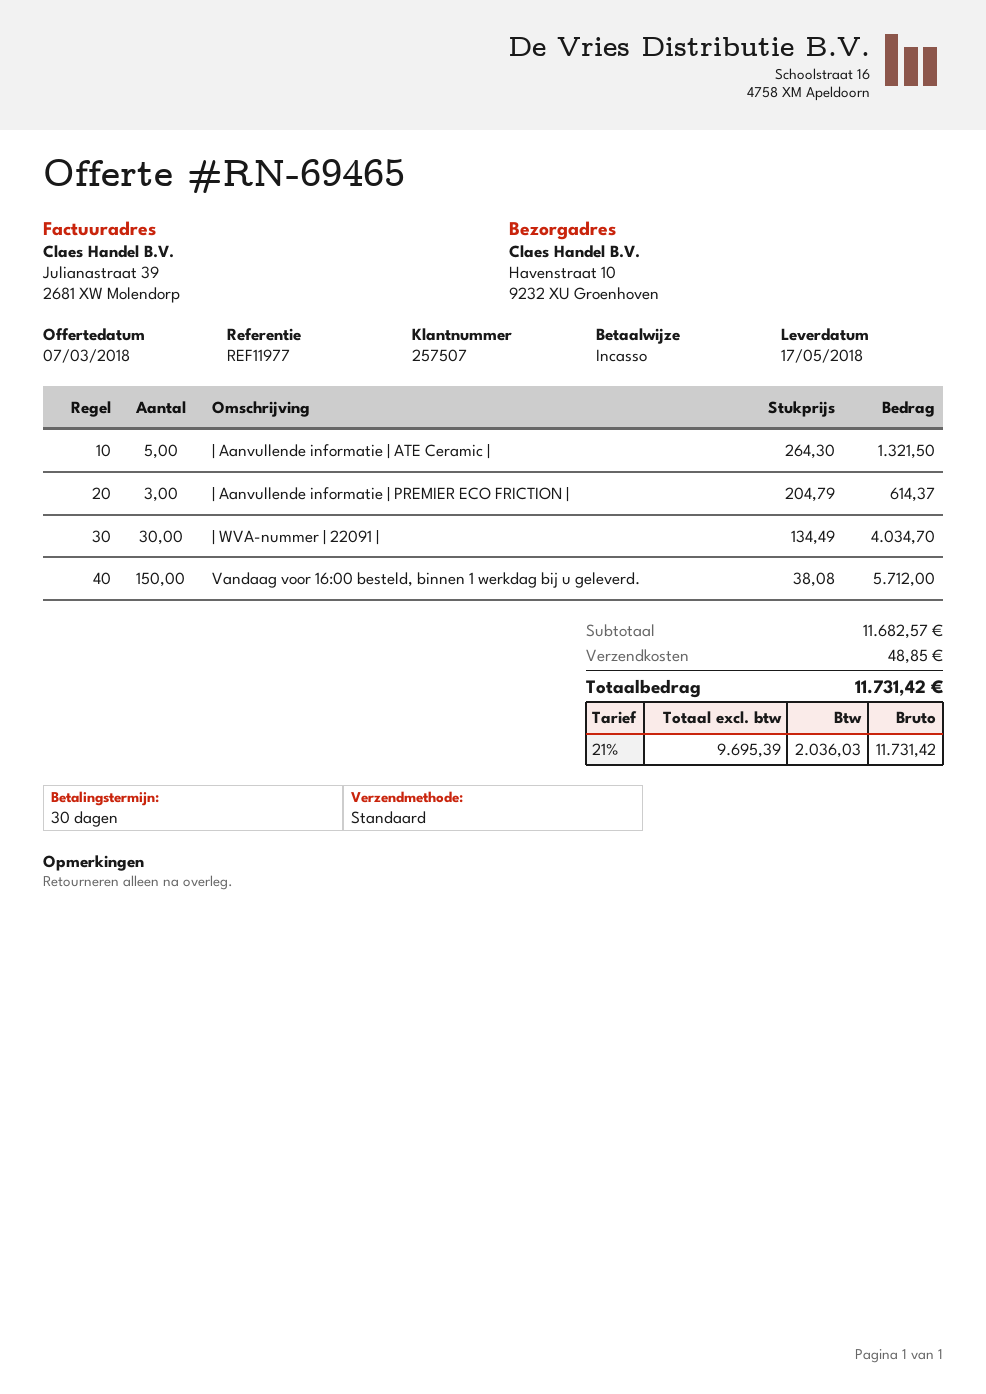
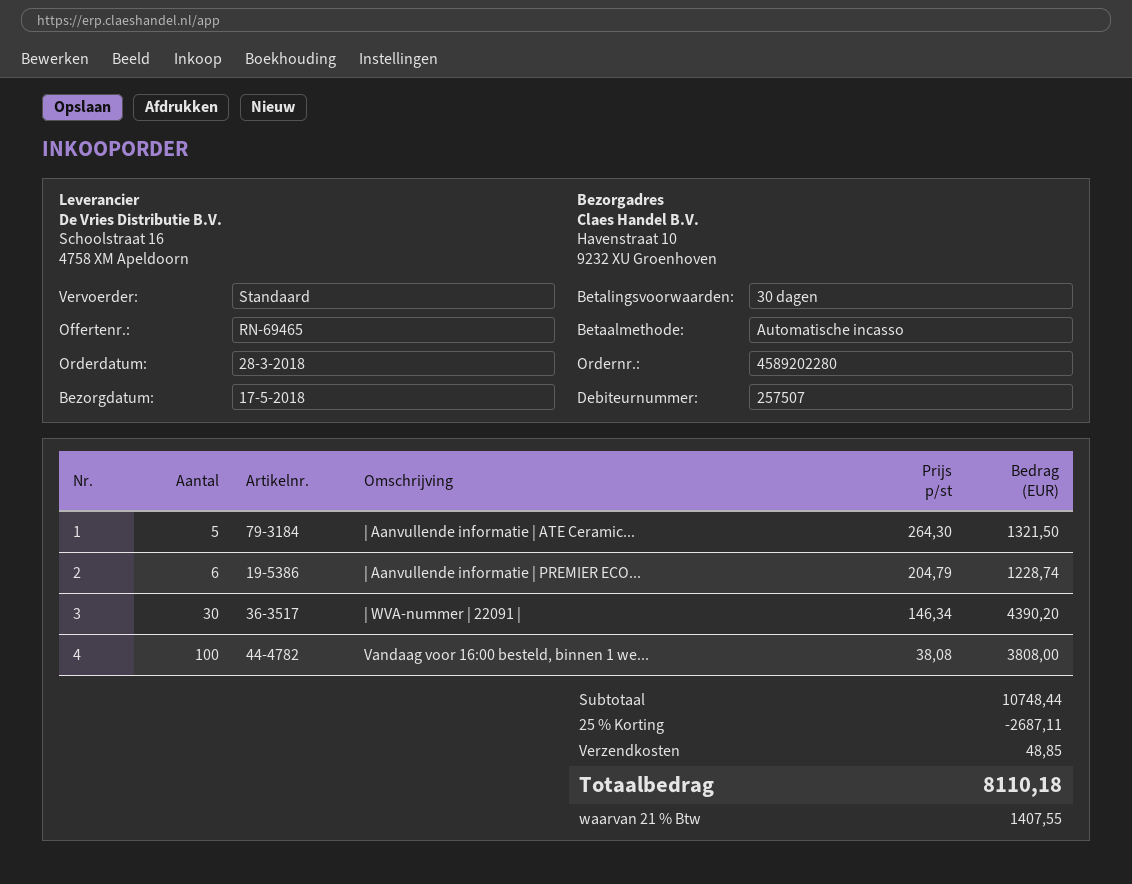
| Aanvullende informatie | PREMIER ECO FRICTION |: 3 x 204.79 = 614.37 -> 6 x 204.79 = 1228.74
| WVA-nummer | 22091 |: 30 x 134.49 = 4034.70 -> 30 x 146.34 = 4390.20
Vandaag voor 16:00 besteld, binnen 1 werkdag bij u geleverd.: 150 x 38.08 = 5712.00 -> 100 x 38.08 = 3808.00
subtotal: 11682.57 -> 10748.44
discount: none -> 25% = 2687.11
tax: 21% = 2036.03 -> 21% = 1407.55
total: 11731.42 -> 8110.18

